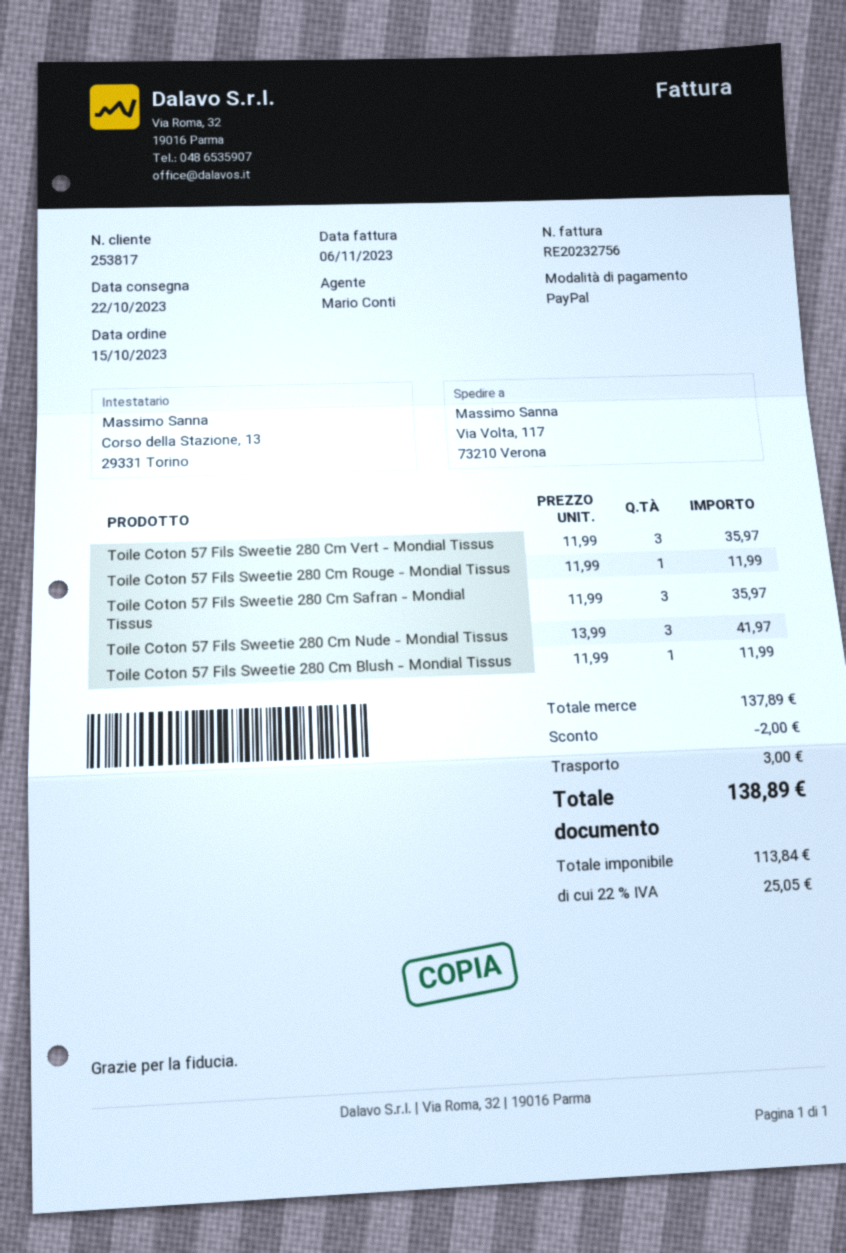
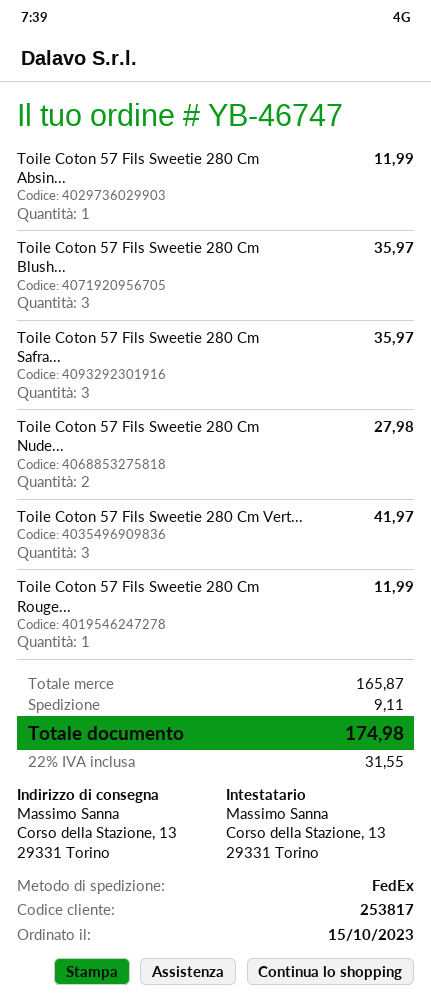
ship to: Via Volta, 117, 73210 Verona -> Corso della Stazione, 13, 29331 Torino
Toile Coton 57 Fils Sweetie 280 Cm Vert - Mondial Tissus: 3 for 35.97 -> 3 for 41.97
Toile Coton 57 Fils Sweetie 280 Cm Nude - Mondial Tissus: 3 for 41.97 -> 2 for 27.98
Toile Coton 57 Fils Sweetie 280 Cm Blush - Mondial Tissus: 1 for 11.99 -> 3 for 35.97
Toile Coton 57 Fils Sweetie 280 Cm Absin...: none -> 1 for 11.99
subtotal: 137.89 -> 165.87
discount: 2.00 -> none
shipping: 3.00 -> 9.11
tax: 22% = 25.05 -> 22% = 31.55
total: 138.89 -> 174.98

